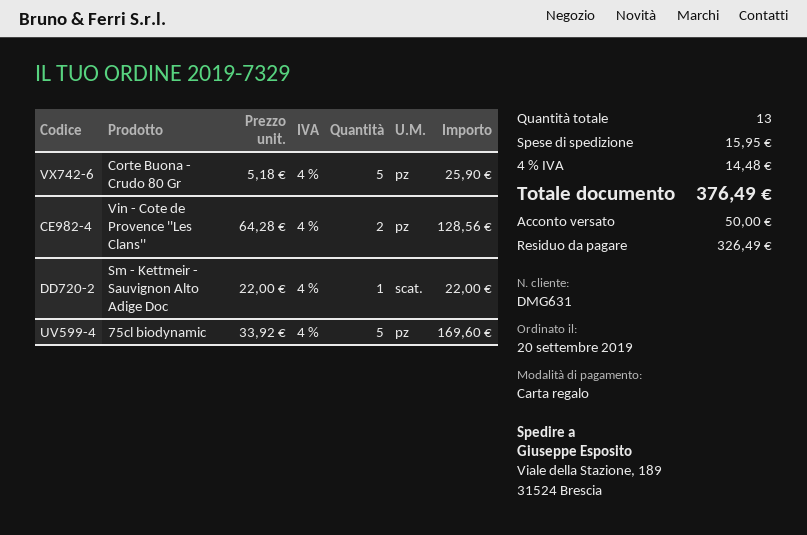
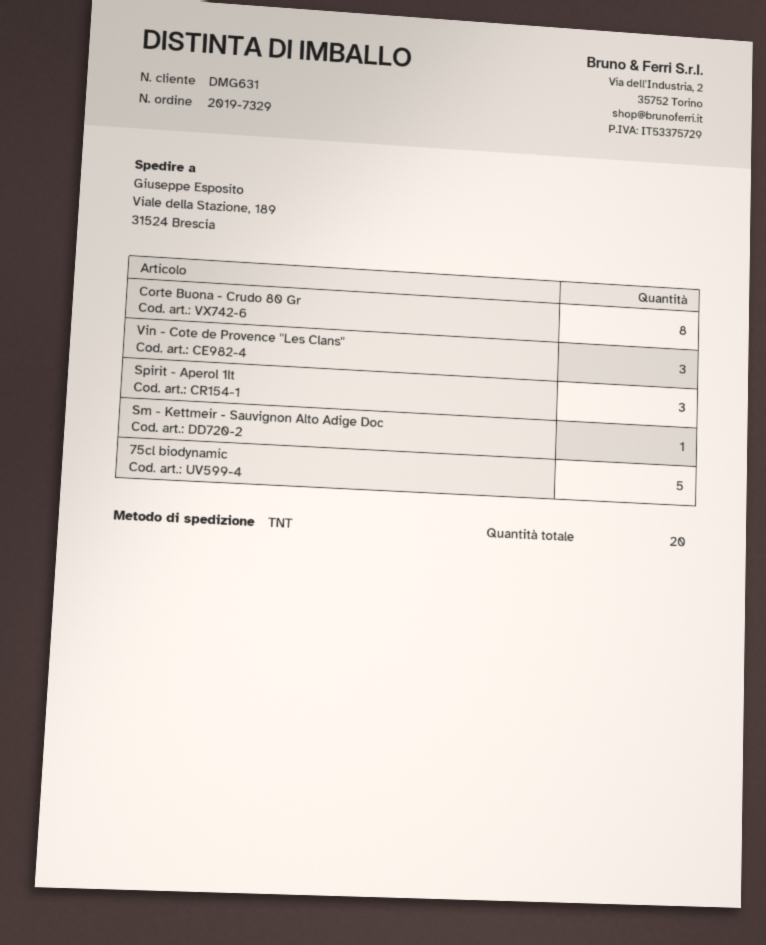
Corte Buona - Crudo 80 Gr: 5 -> 8
Vin - Cote de Provence ''Les Clans'': 2 -> 3
Spirit - Aperol 1lt: none -> 3
total quantity: 13 -> 20

